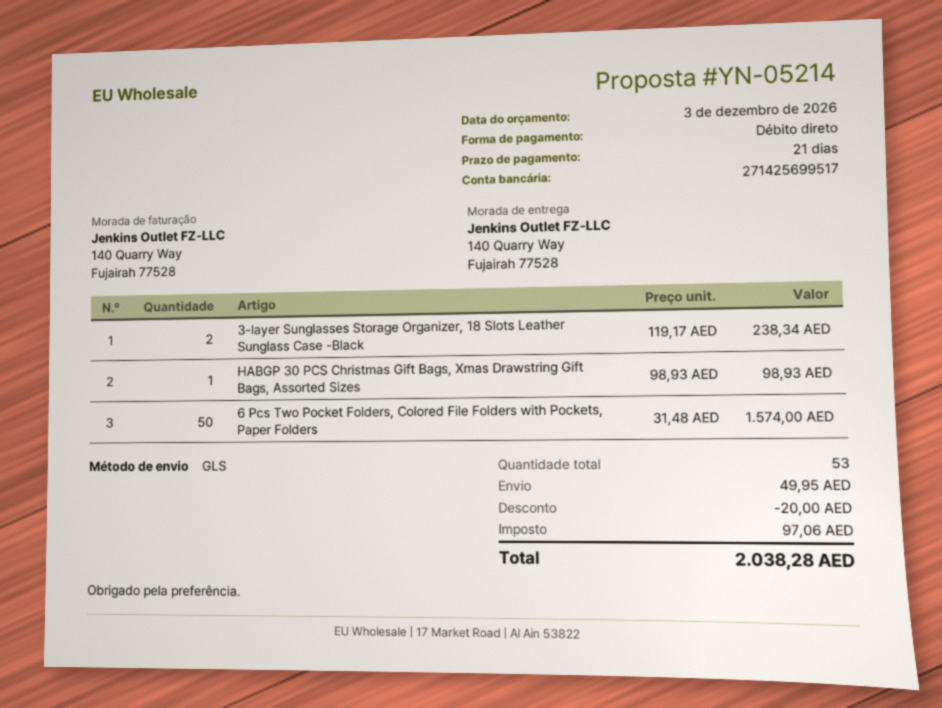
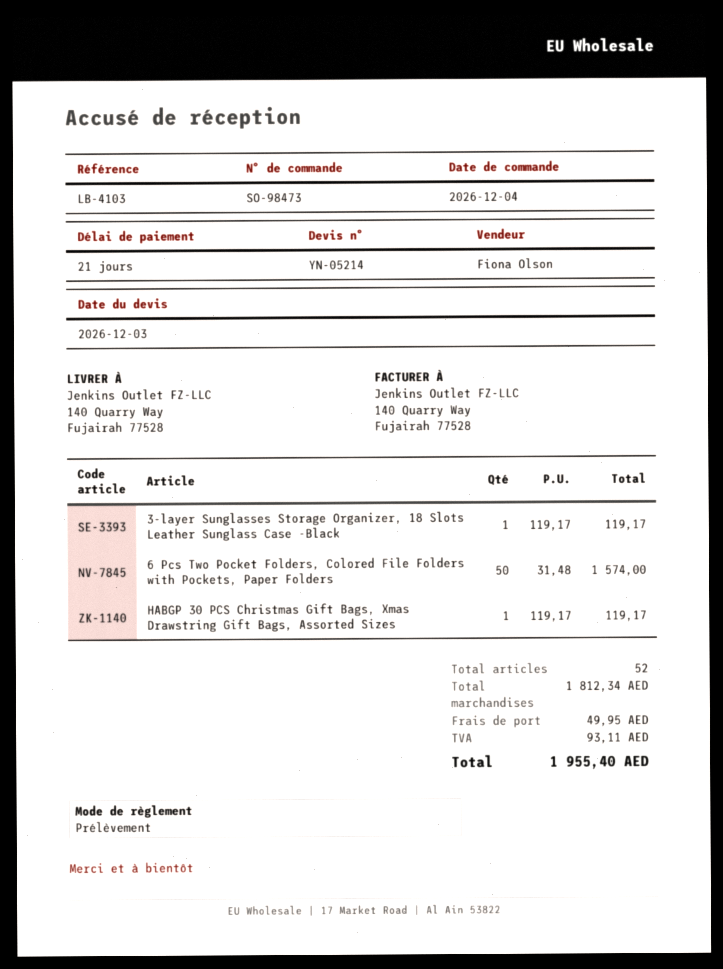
3-layer Sunglasses Storage Organizer, 18 Slots Leather Sunglass Case -Black: 2 x 119.17 = 238.34 -> 1 x 119.17 = 119.17
HABGP 30 PCS Christmas Gift Bags, Xmas Drawstring Gift Bags, Assorted Sizes: 1 x 98.93 = 98.93 -> 1 x 119.17 = 119.17
total quantity: 53 -> 52
discount: 20.00 -> none
tax: 97.06 -> 93.11
total: 2038.28 -> 1955.40

